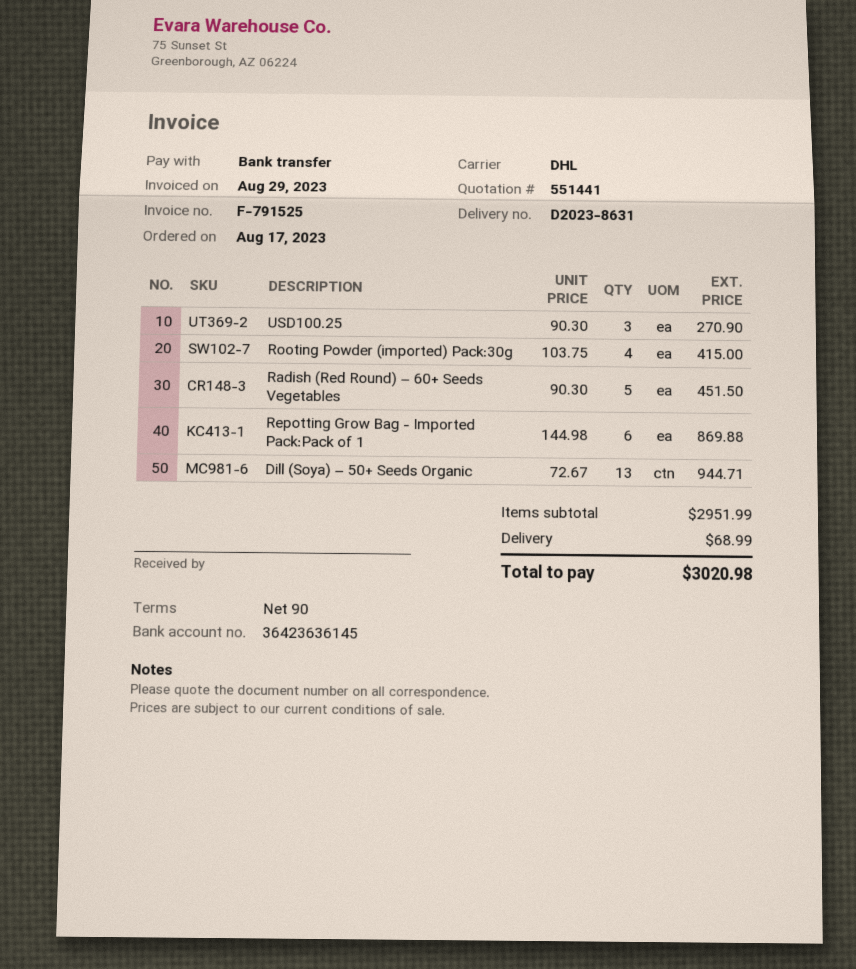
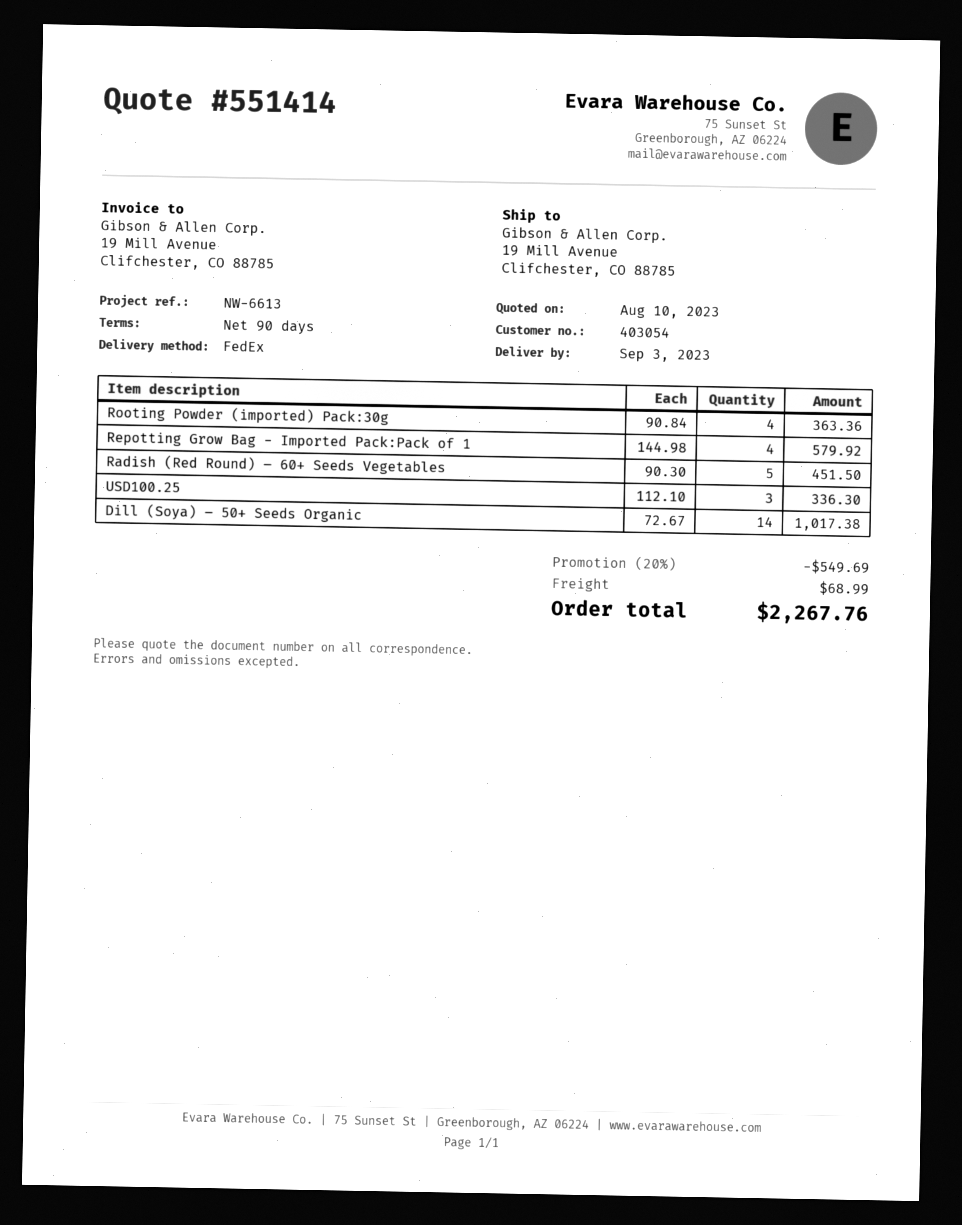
quote number: 551441 -> 551414
shipping method: DHL -> FedEx
USD100.25: 3 x 90.30 = 270.90 -> 3 x 112.10 = 336.30
Rooting Powder (imported) Pack:30g: 4 x 103.75 = 415.00 -> 4 x 90.84 = 363.36
Repotting Grow Bag - Imported Pack:Pack of 1: 6 x 144.98 = 869.88 -> 4 x 144.98 = 579.92
Dill (Soya) – 50+ Seeds Organic: 13 x 72.67 = 944.71 -> 14 x 72.67 = 1017.38
discount: none -> 20% = 549.69
total: 3020.98 -> 2267.76

